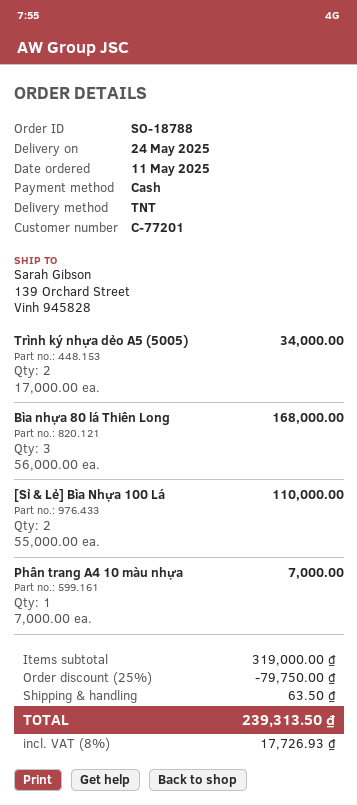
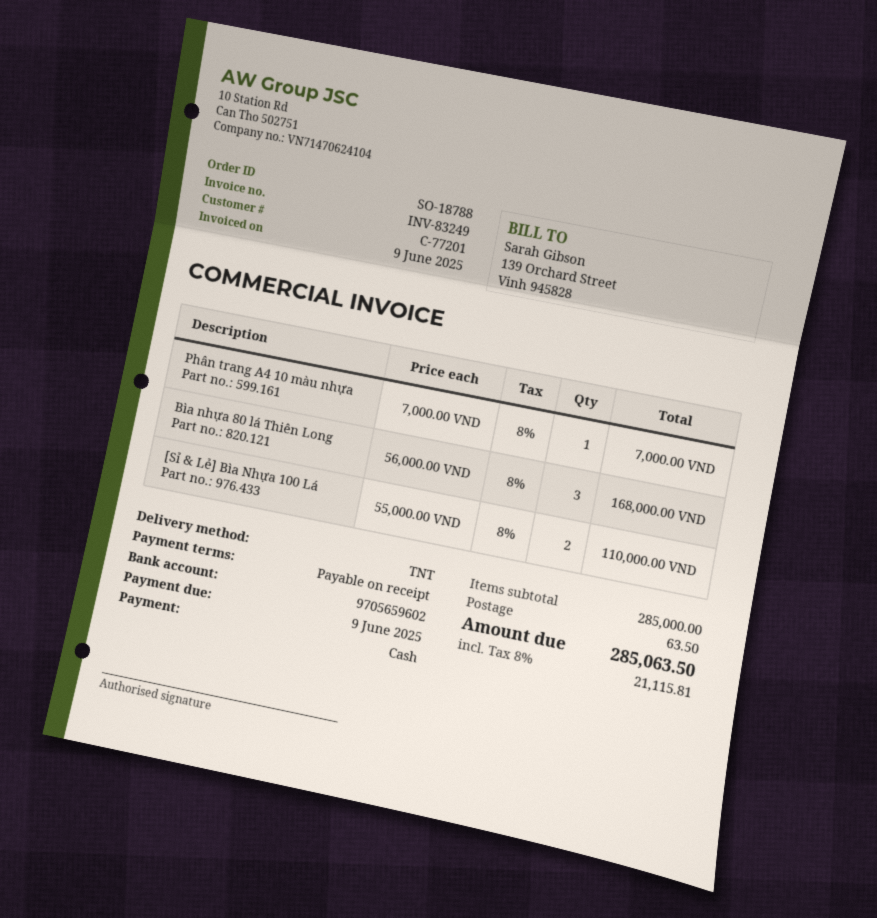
Trình ký nhựa dẻo A5 (5005): 2 x 17000.00 = 34000.00 -> none
subtotal: 319000.00 -> 285000.00
discount: 25% = 79750.00 -> none
tax: 8% = 17726.93 -> 8% = 21115.81
total: 239313.50 -> 285063.50

